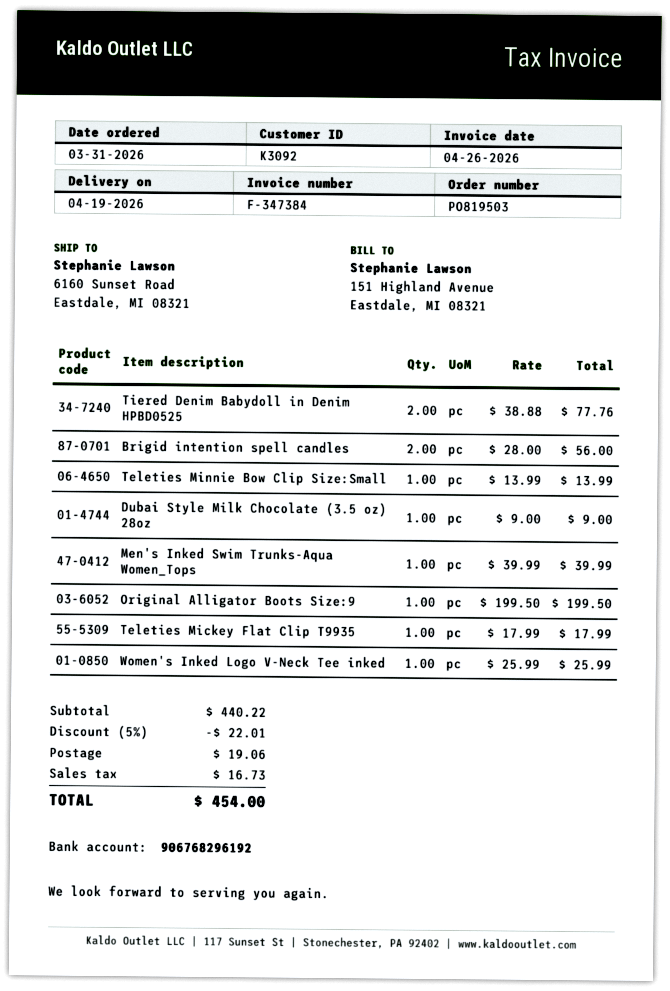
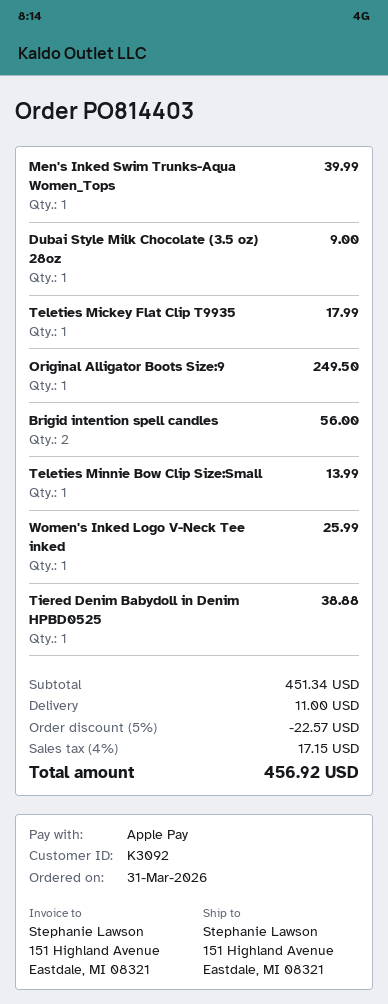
order number: PO819503 -> PO814403
ship to: 6160 Sunset Road, Eastdale, MI 08321 -> 151 Highland Avenue, Eastdale, MI 08321
Tiered Denim Babydoll in Denim HPBD0525: 2 for 77.76 -> 1 for 38.88
Original Alligator Boots Size:9: 1 for 199.50 -> 1 for 249.50
subtotal: 440.22 -> 451.34
discount: 5% = 22.01 -> 5% = 22.57
shipping: 19.06 -> 11.00
tax: 16.73 -> 17.15
total: 454.00 -> 456.92

